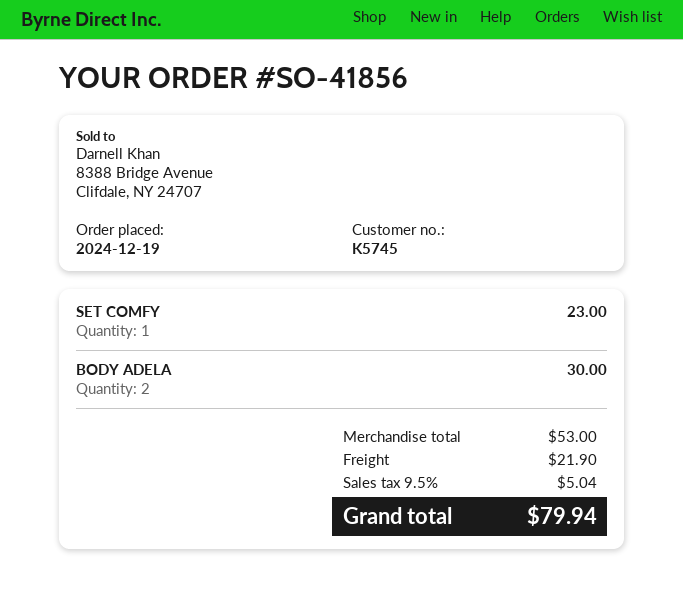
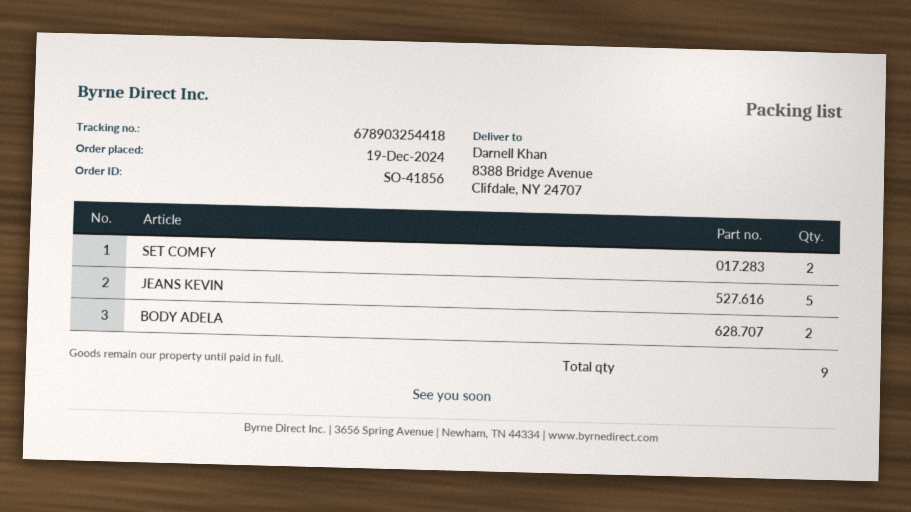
SET COMFY: 1 -> 2
JEANS KEVIN: none -> 5

